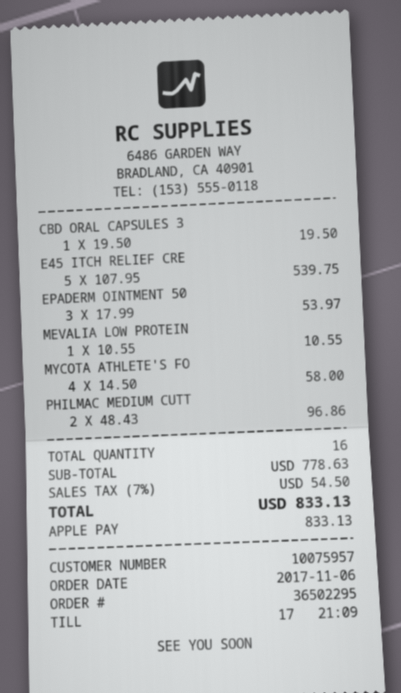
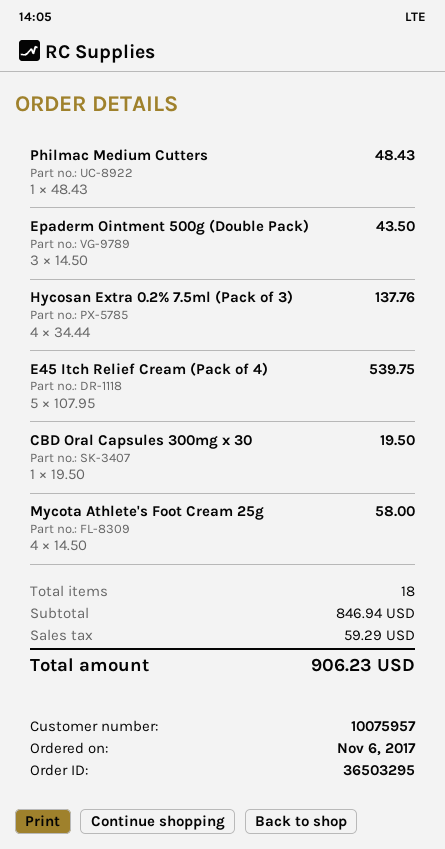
order number: 36502295 -> 36503295
EPADERM OINTMENT 50: 3 x 17.99 = 53.97 -> 3 x 14.50 = 43.50
MEVALIA LOW PROTEIN: 1 x 10.55 = 10.55 -> none
PHILMAC MEDIUM CUTT: 2 x 48.43 = 96.86 -> 1 x 48.43 = 48.43
Hycosan Extra 0.2% 7.5ml (Pack of 3): none -> 4 x 34.44 = 137.76
total quantity: 16 -> 18
subtotal: 778.63 -> 846.94
tax: 54.50 -> 59.29
total: 833.13 -> 906.23

